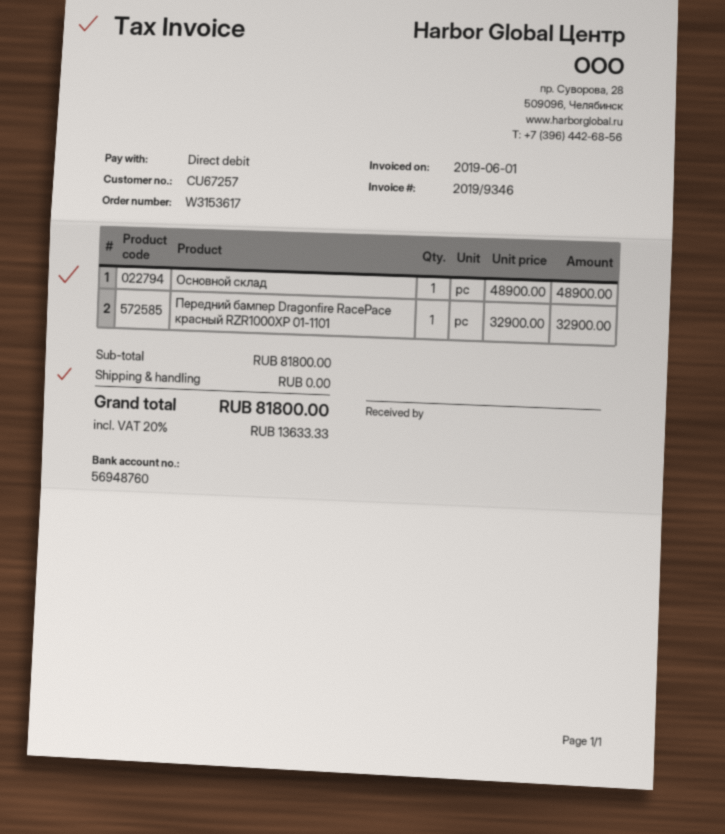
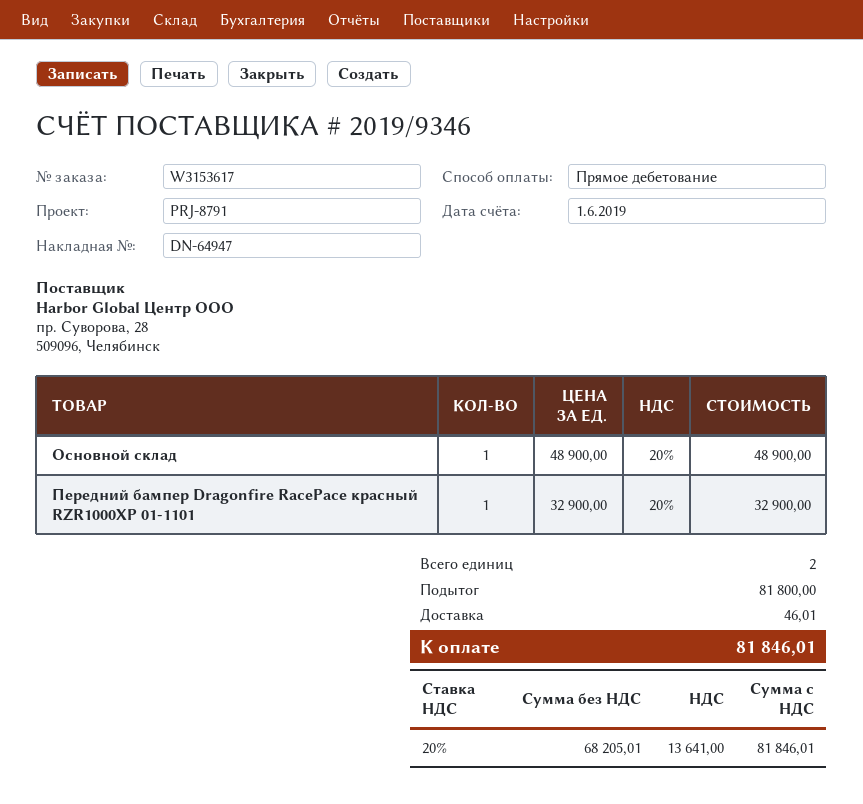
shipping: 0.00 -> 46.01
tax: 20% = 13633.33 -> 20% = 13641.00
total: 81800.00 -> 81846.01

